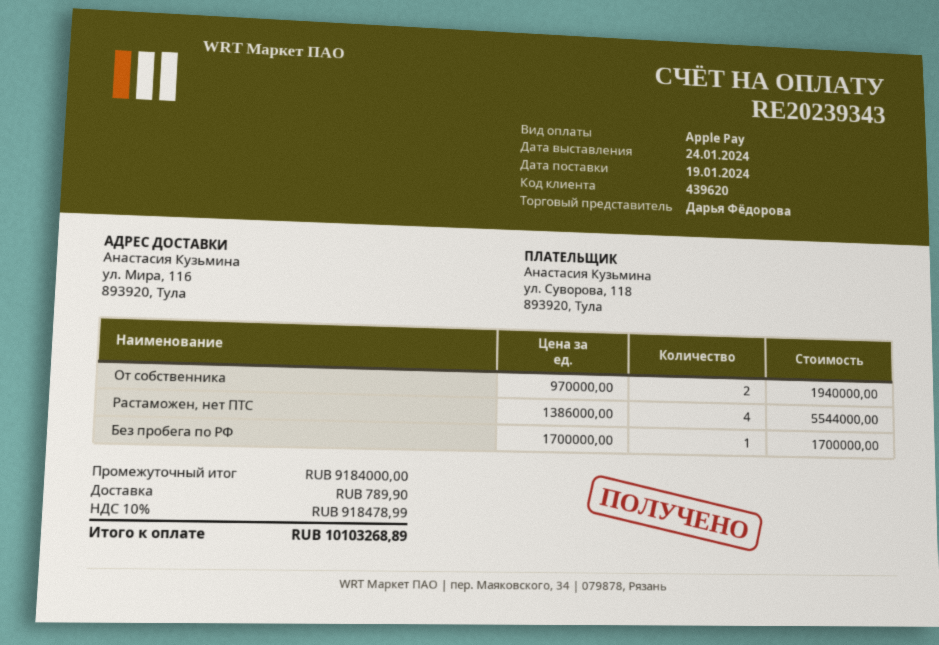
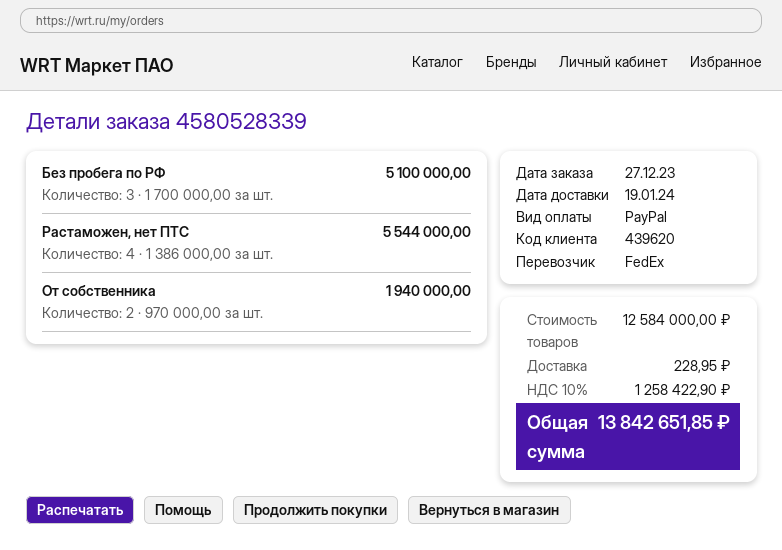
payment method: Apple Pay -> PayPal
Без пробега по РФ: 1 x 1700000.00 = 1700000.00 -> 3 x 1700000.00 = 5100000.00
subtotal: 9184000.00 -> 12584000.00
shipping: 789.90 -> 228.95
tax: 10% = 918478.99 -> 10% = 1258422.90
total: 10103268.89 -> 13842651.85

